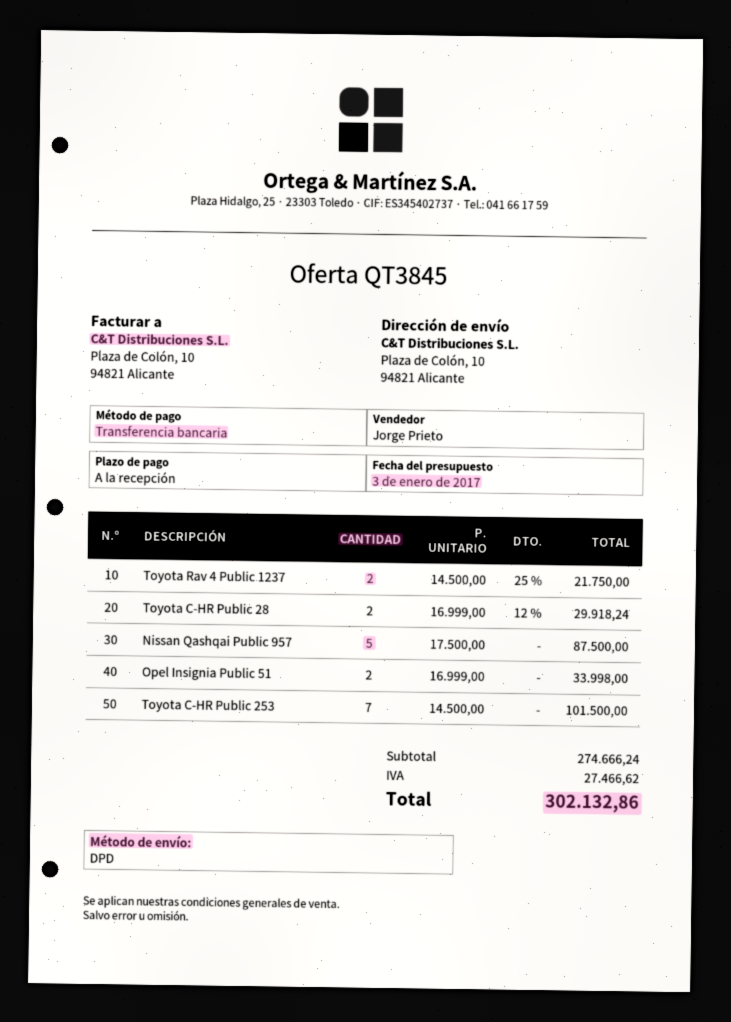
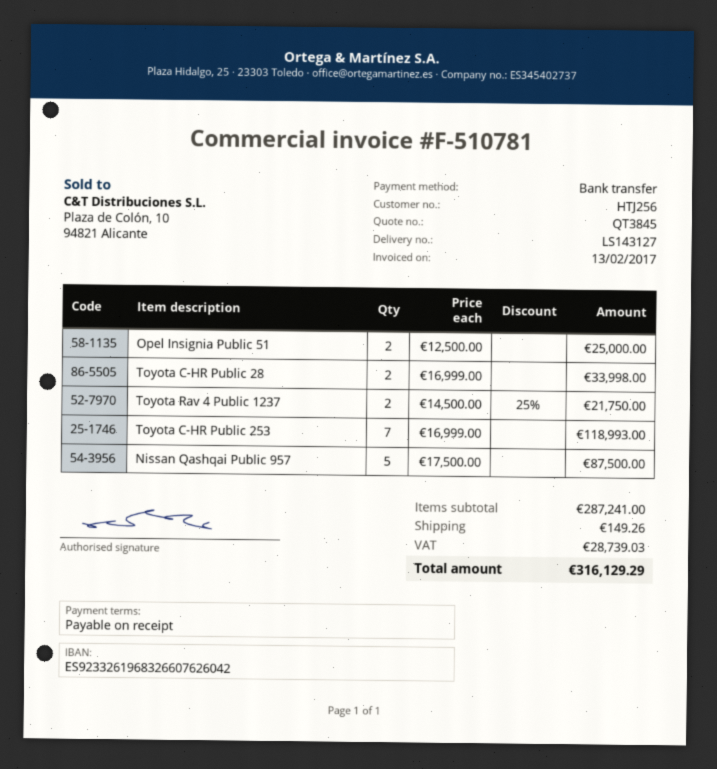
Toyota C-HR Public 28: 2 x 16999.00 - 12% = 29918.24 -> 2 x 16999.00 = 33998.00
Opel Insignia Public 51: 2 x 16999.00 = 33998.00 -> 2 x 12500.00 = 25000.00
Toyota C-HR Public 253: 7 x 14500.00 = 101500.00 -> 7 x 16999.00 = 118993.00
subtotal: 274666.24 -> 287241.00
shipping: none -> 149.26
tax: 27466.62 -> 28739.03
total: 302132.86 -> 316129.29

